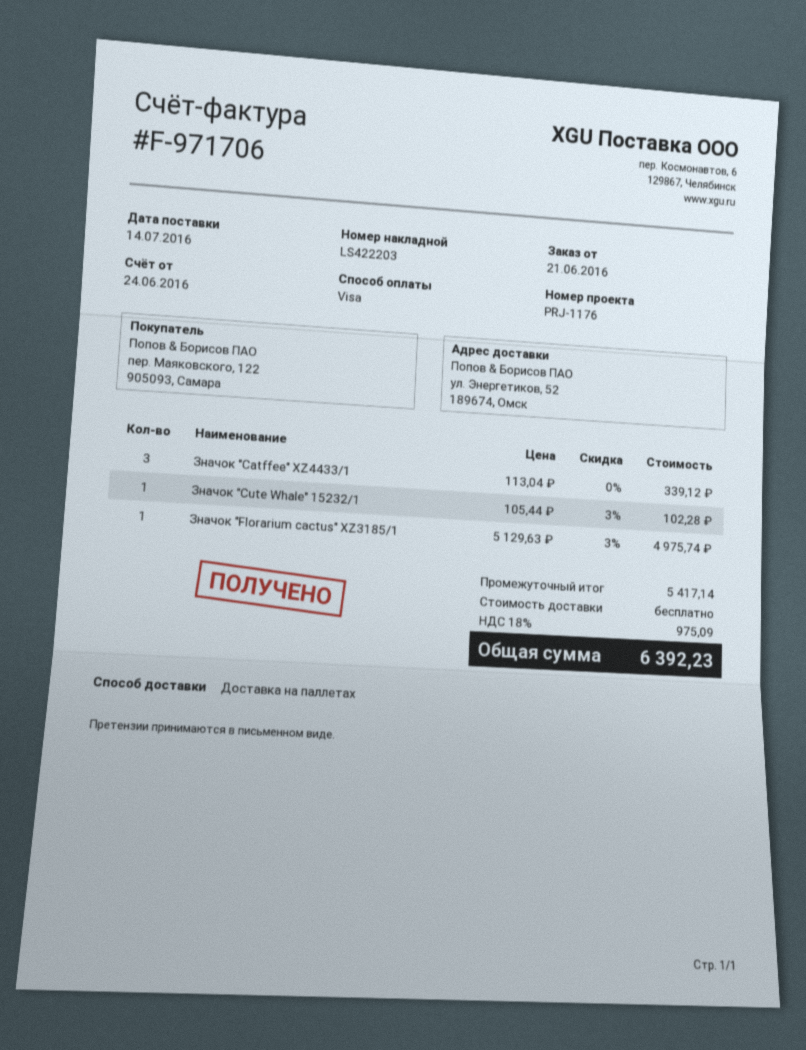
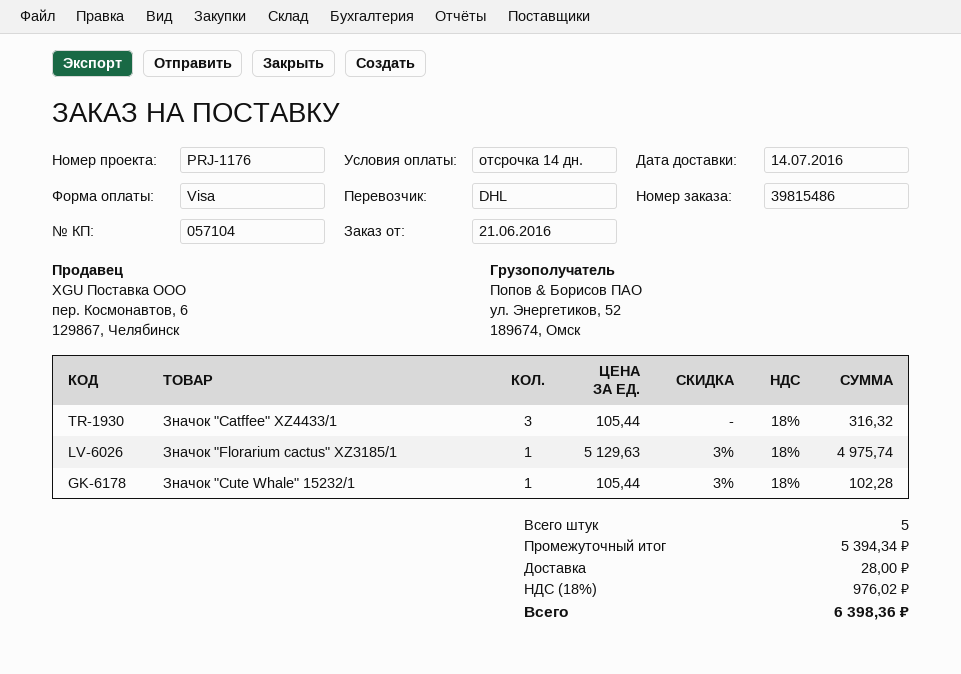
shipping method: pallet freight -> DHL
Значок "Catffee" XZ4433/1: 3 x 113.04 = 339.12 -> 3 x 105.44 = 316.32
subtotal: 5417.14 -> 5394.34
shipping: 0.00 -> 28.00
tax: 18% = 975.09 -> 18% = 976.02
total: 6392.23 -> 6398.36

